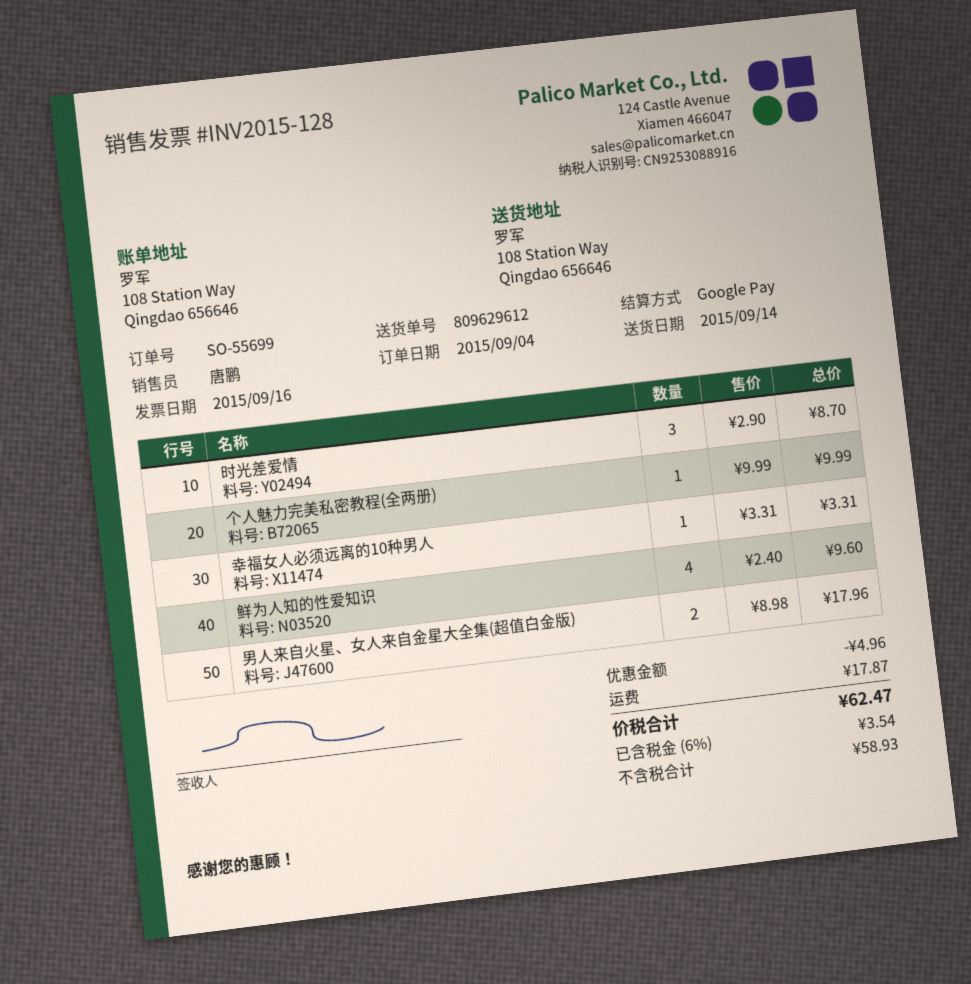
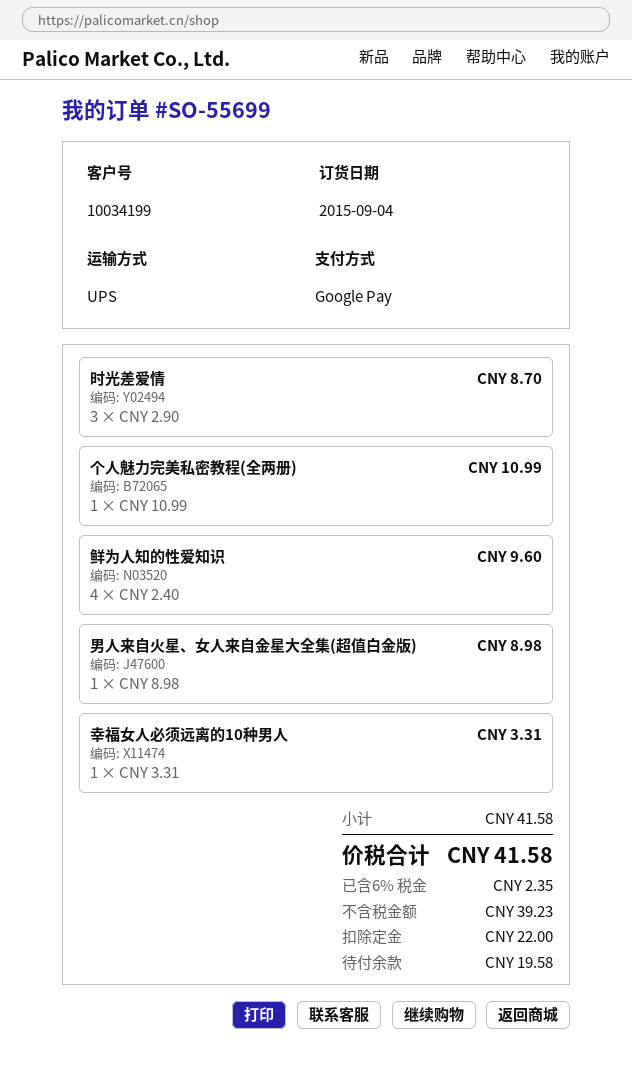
个人魅力完美私密教程(全两册): 1 x 9.99 = 9.99 -> 1 x 10.99 = 10.99
男人来自火星、女人来自金星大全集(超值白金版): 2 x 8.98 = 17.96 -> 1 x 8.98 = 8.98
discount: 4.96 -> none
shipping: 17.87 -> none
net: 58.93 -> 39.23
tax: 6% = 3.54 -> 6% = 2.35
total: 62.47 -> 41.58

